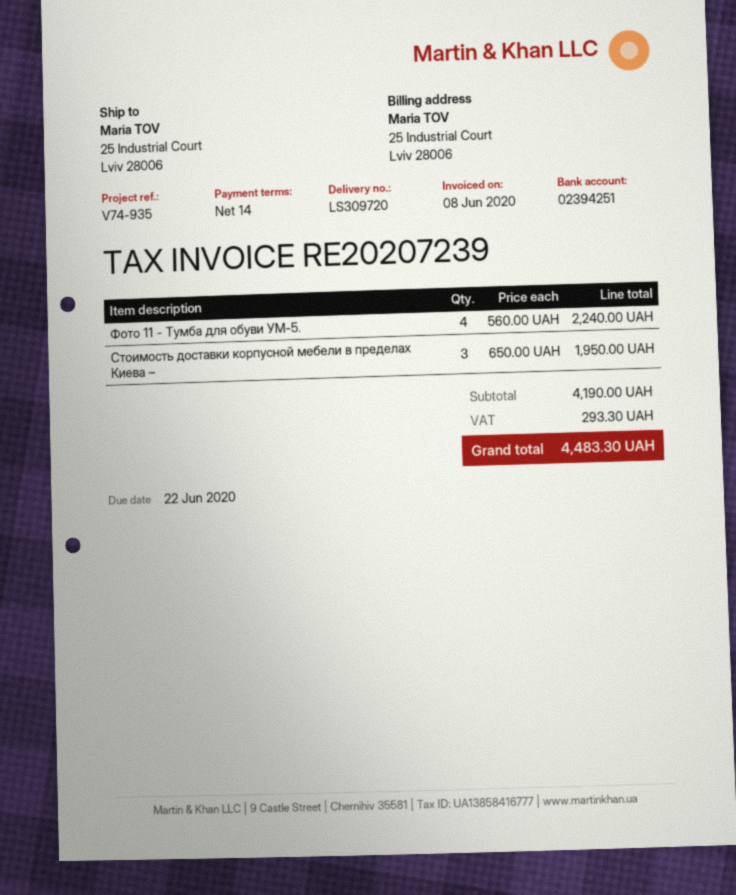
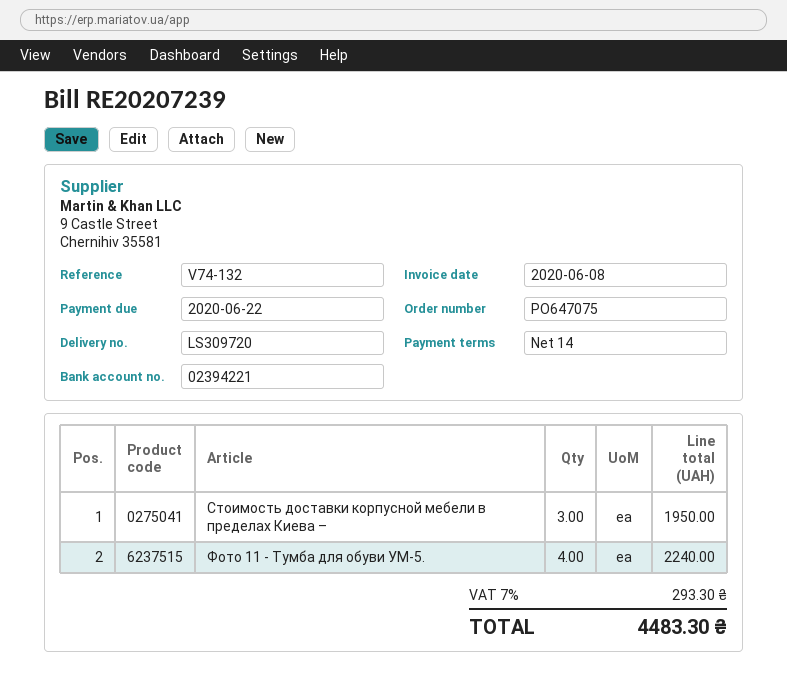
reference: V74-935 -> V74-132
bank account: 02394251 -> 02394221

